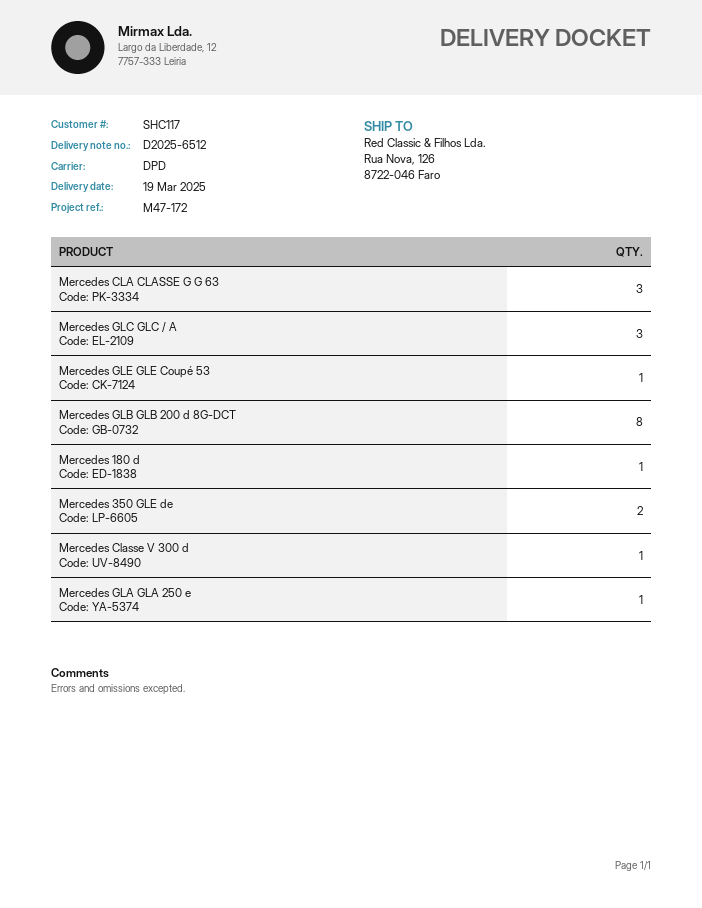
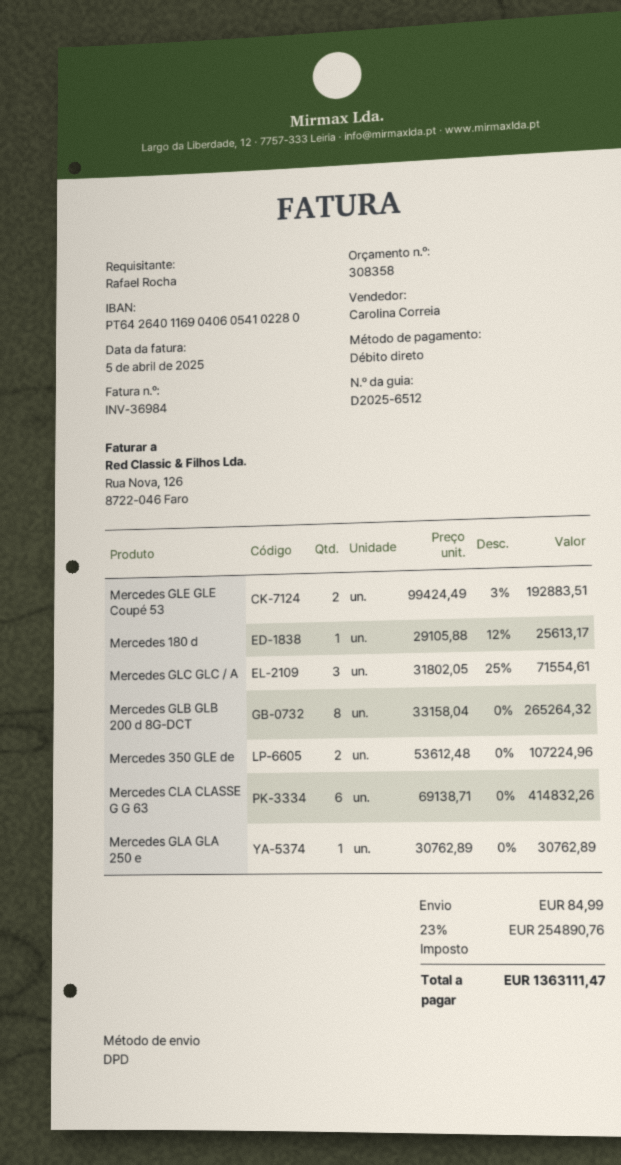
Mercedes CLA CLASSE G G 63: 3 -> 6
Mercedes GLE GLE Coupé 53: 1 -> 2
Mercedes Classe V 300 d: 1 -> none

